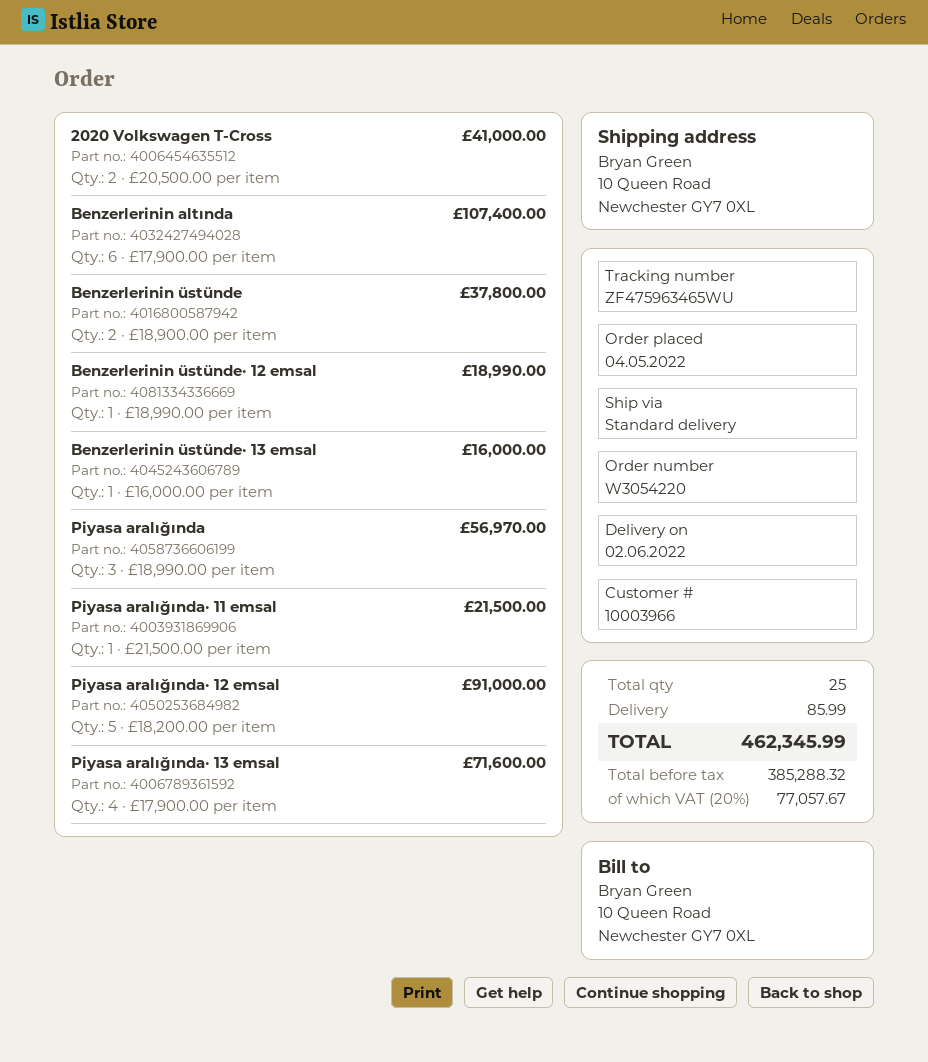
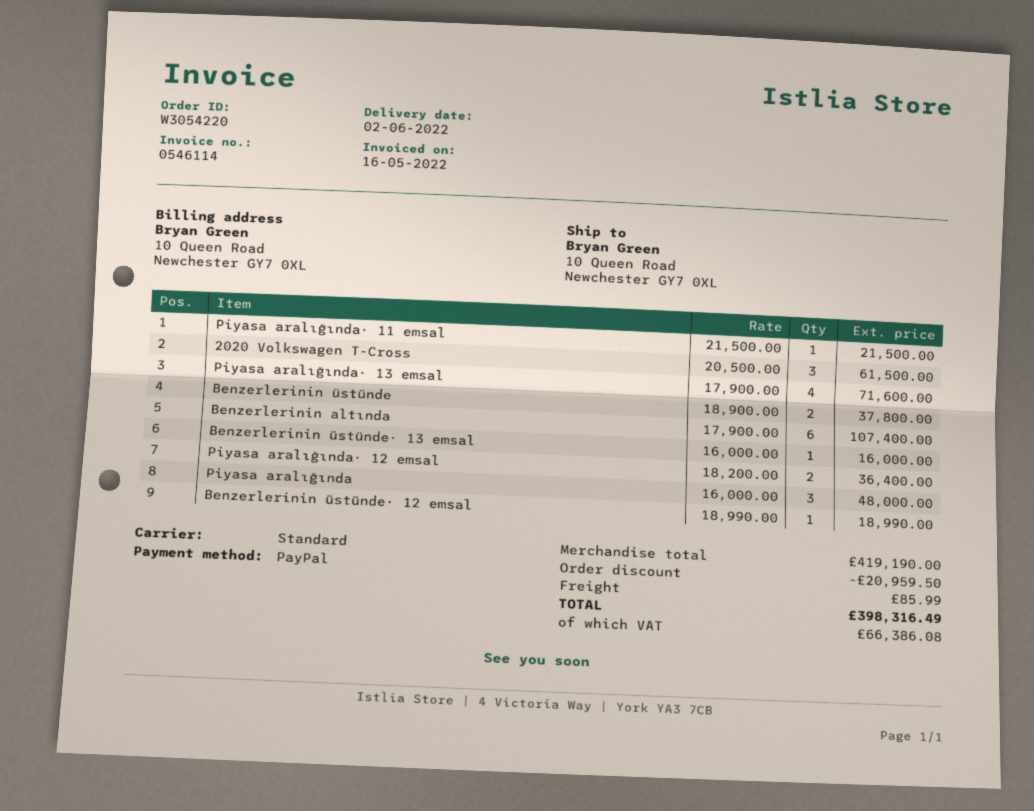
2020 Volkswagen T-Cross: 2 x 20500.00 = 41000.00 -> 3 x 20500.00 = 61500.00
Piyasa aralığında: 3 x 18990.00 = 56970.00 -> 3 x 16000.00 = 48000.00
Piyasa aralığında· 12 emsal: 5 x 18200.00 = 91000.00 -> 2 x 18200.00 = 36400.00
discount: none -> 20959.50
tax: 77057.67 -> 66386.08
total: 462345.99 -> 398316.49

